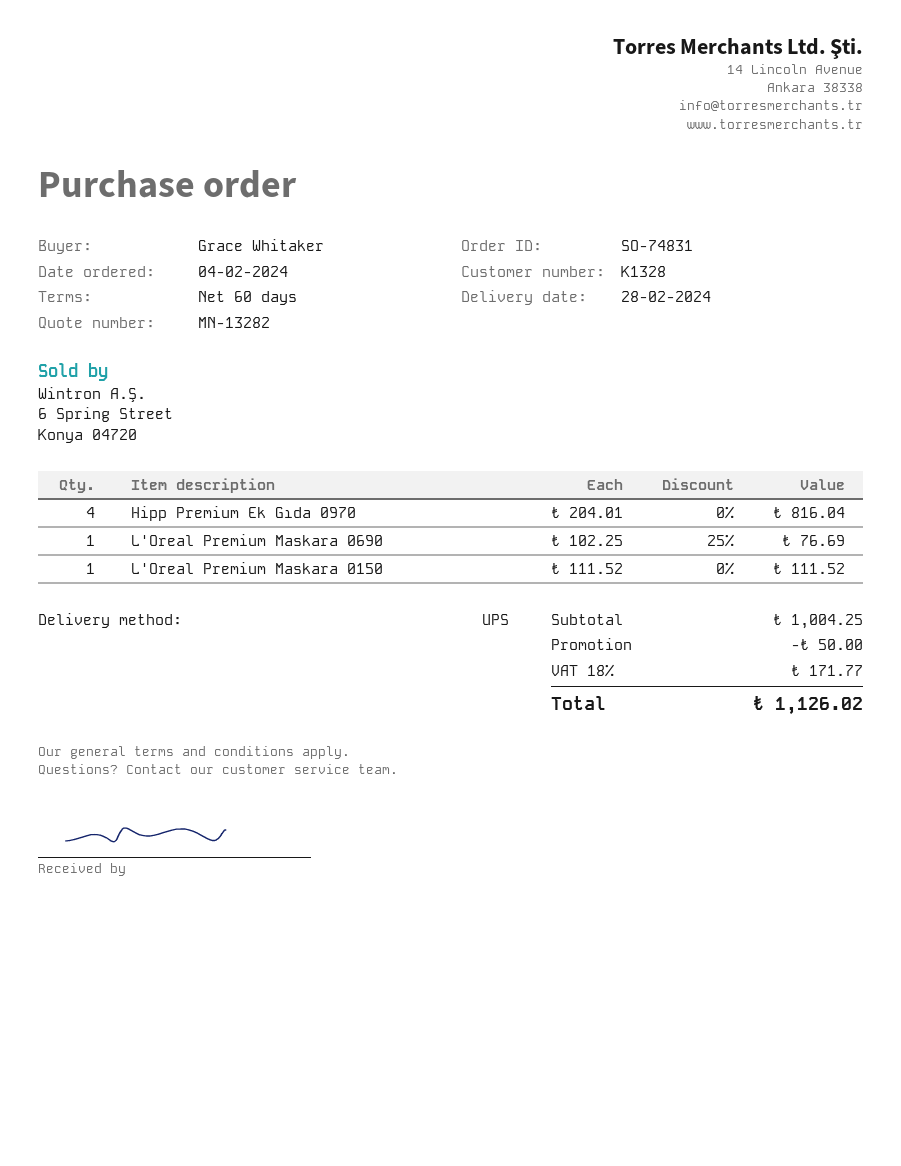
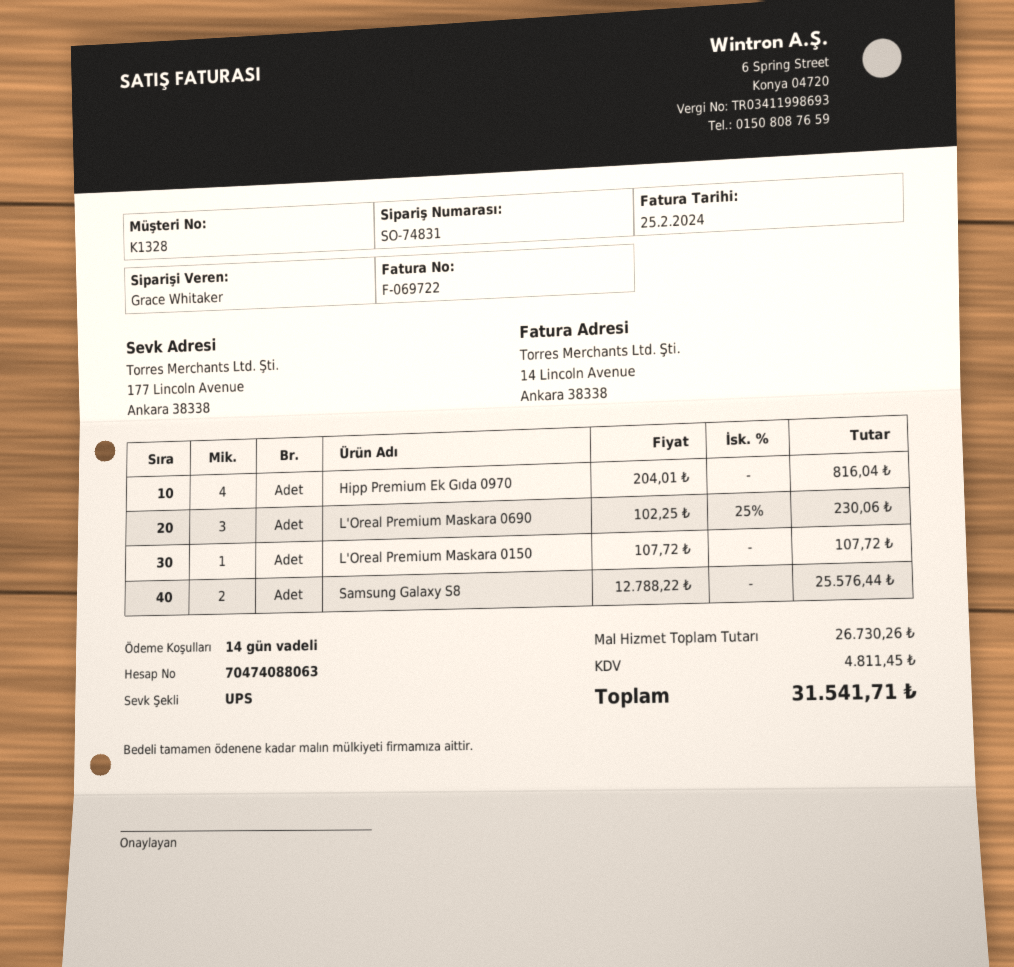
payment terms: 60 days -> 14 days
L'Oreal Premium Maskara 0690: 1 x 102.25 - 25% = 76.69 -> 3 x 102.25 - 25% = 230.06
L'Oreal Premium Maskara 0150: 1 x 111.52 = 111.52 -> 1 x 107.72 = 107.72
Samsung Galaxy S8: none -> 2 x 12788.22 = 25576.44
subtotal: 1004.25 -> 26730.26
discount: 50.00 -> none
tax: 171.77 -> 4811.45
total: 1126.02 -> 31541.71

